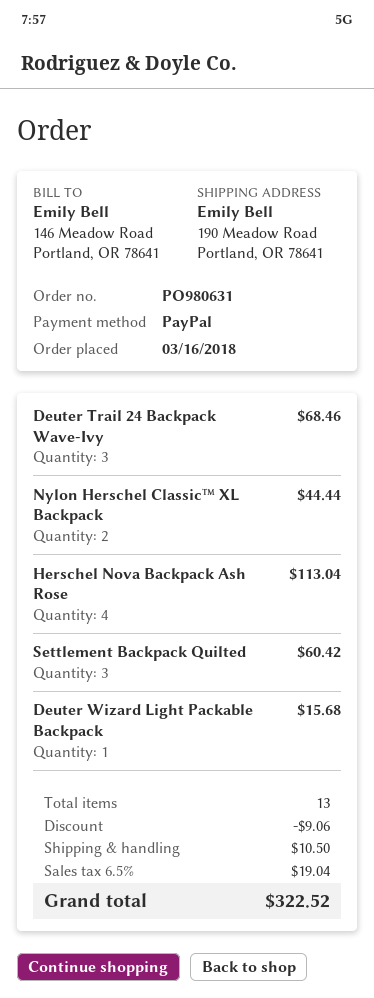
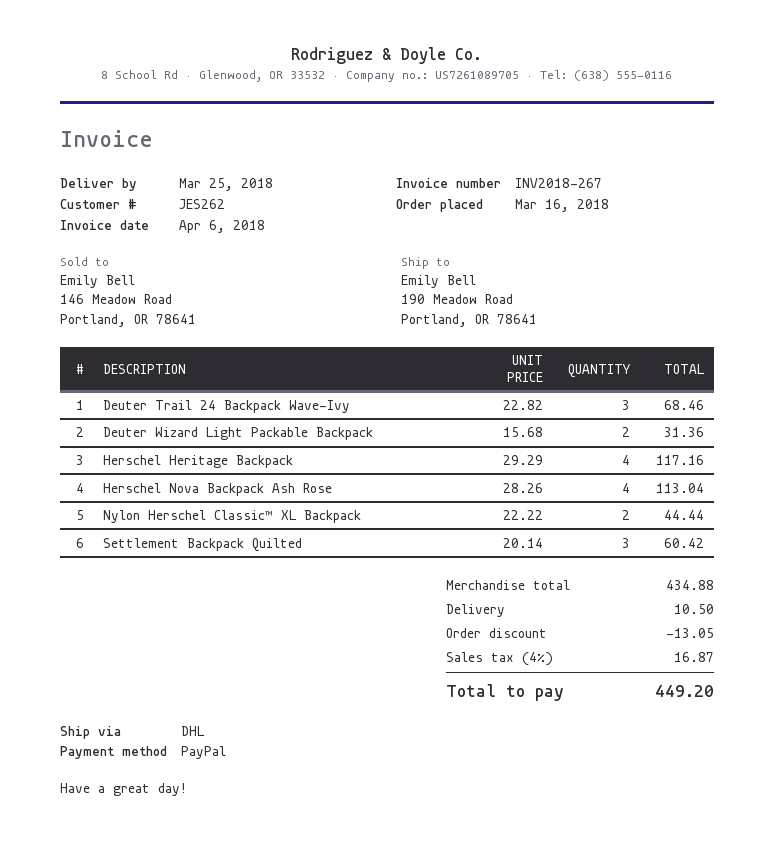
Deuter Wizard Light Packable Backpack: 1 for 15.68 -> 2 for 31.36
Herschel Heritage Backpack: none -> 4 for 117.16
discount: 9.06 -> 13.05
tax: 6.5% = 19.04 -> 4% = 16.87
total: 322.52 -> 449.20

